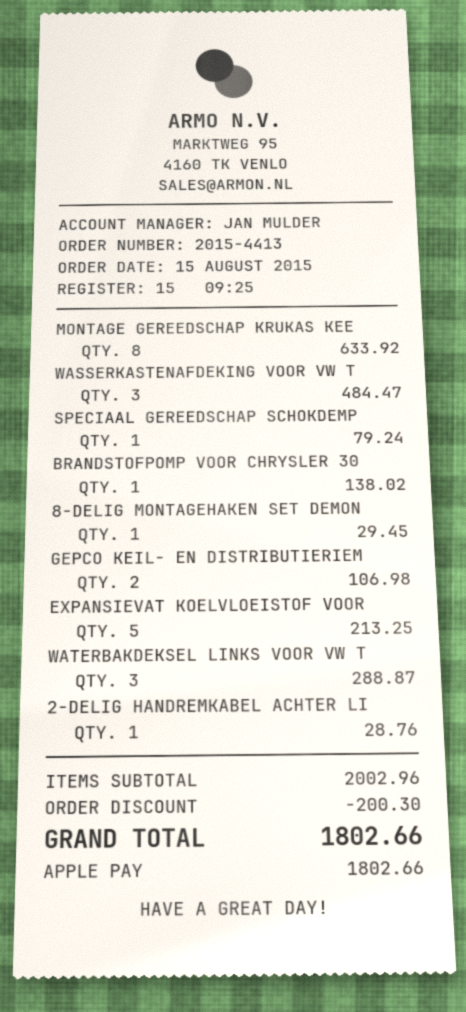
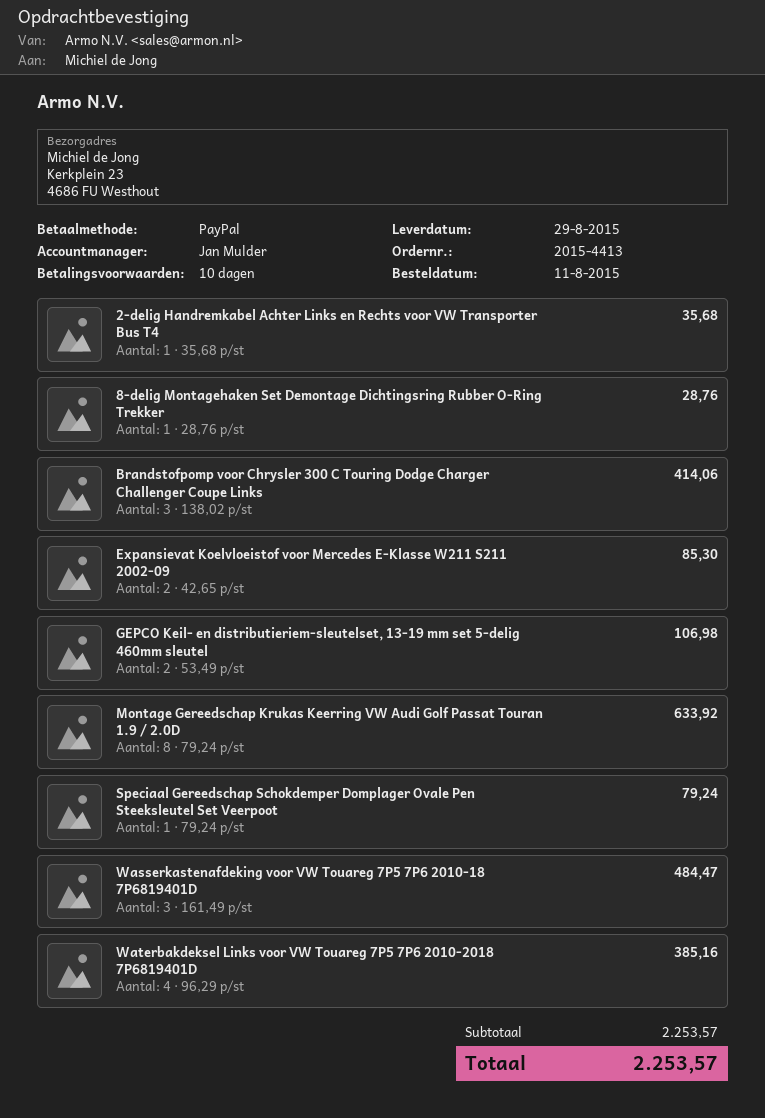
order date: 2015-08-15 -> 2015-08-11
payment method: Apple Pay -> PayPal
BRANDSTOFPOMP VOOR CHRYSLER 30: 1 for 138.02 -> 3 for 414.06
8-DELIG MONTAGEHAKEN SET DEMON: 1 for 29.45 -> 1 for 28.76
EXPANSIEVAT KOELVLOEISTOF VOOR: 5 for 213.25 -> 2 for 85.30
WATERBAKDEKSEL LINKS VOOR VW T: 3 for 288.87 -> 4 for 385.16
2-DELIG HANDREMKABEL ACHTER LI: 1 for 28.76 -> 1 for 35.68
subtotal: 2002.96 -> 2253.57
discount: 200.30 -> none
total: 1802.66 -> 2253.57

